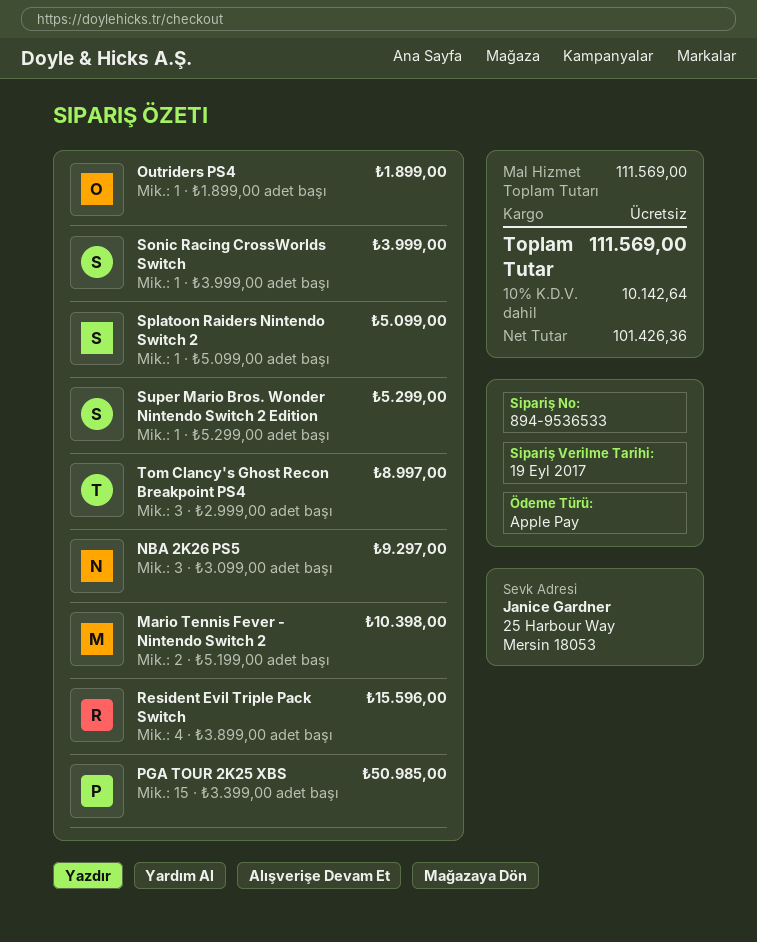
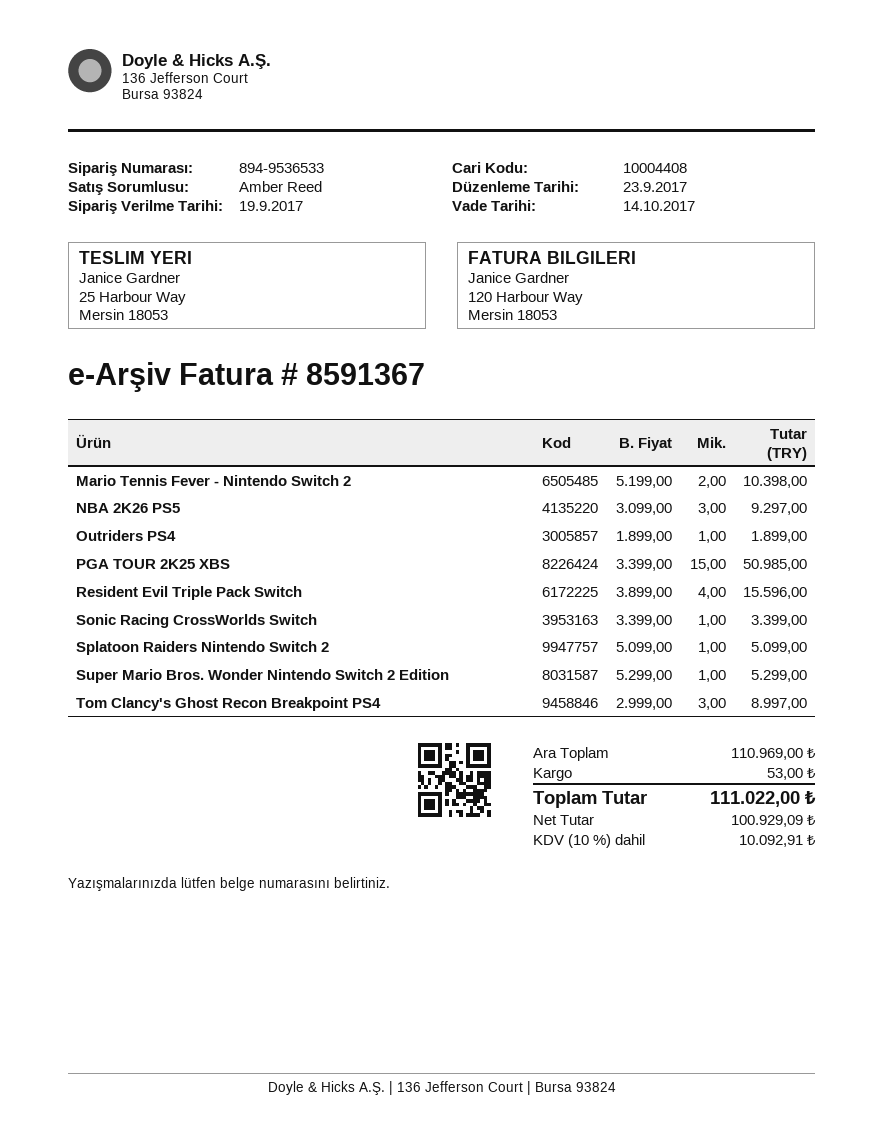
Sonic Racing CrossWorlds Switch: 1 x 3999.00 = 3999.00 -> 1 x 3399.00 = 3399.00
subtotal: 111569.00 -> 110969.00
shipping: 0.00 -> 53.00
net: 101426.36 -> 100929.09
tax: 10% = 10142.64 -> 10% = 10092.91
total: 111569.00 -> 111022.00

